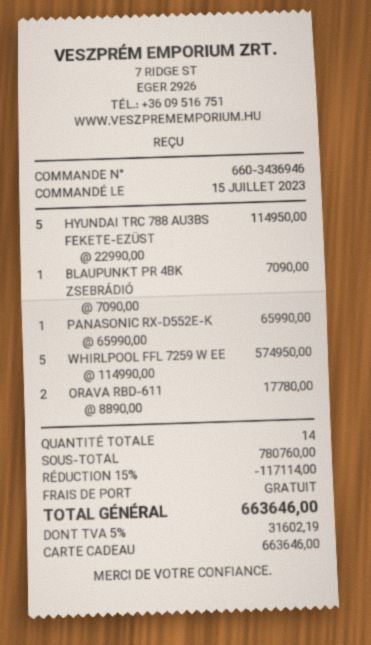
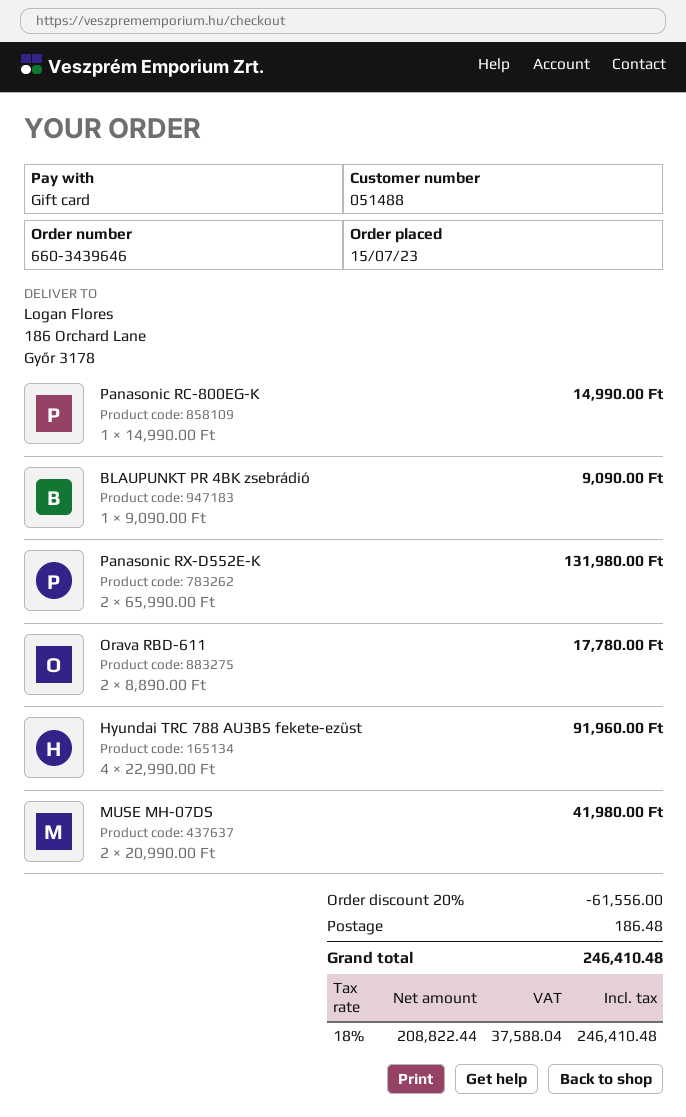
order number: 660-3436946 -> 660-3439646
HYUNDAI TRC 788 AU3BS FEKETE-EZÜST: 5 x 22990.00 = 114950.00 -> 4 x 22990.00 = 91960.00
BLAUPUNKT PR 4BK ZSEBRÁDIÓ: 1 x 7090.00 = 7090.00 -> 1 x 9090.00 = 9090.00
PANASONIC RX-D552E-K: 1 x 65990.00 = 65990.00 -> 2 x 65990.00 = 131980.00
WHIRLPOOL FFL 7259 W EE: 5 x 114990.00 = 574950.00 -> none
Panasonic RC-800EG-K: none -> 1 x 14990.00 = 14990.00
MUSE MH-07DS: none -> 2 x 20990.00 = 41980.00
discount: 15% = 117114.00 -> 20% = 61556.00
shipping: 0.00 -> 186.48
tax: 5% = 31602.19 -> 18% = 37588.04
total: 663646.00 -> 246410.48

